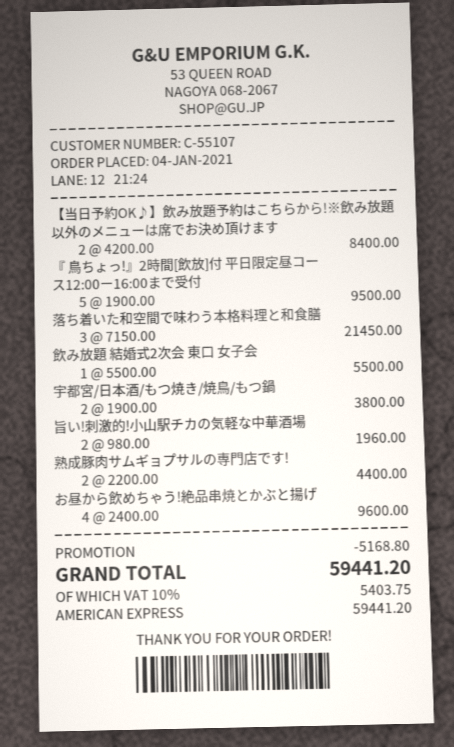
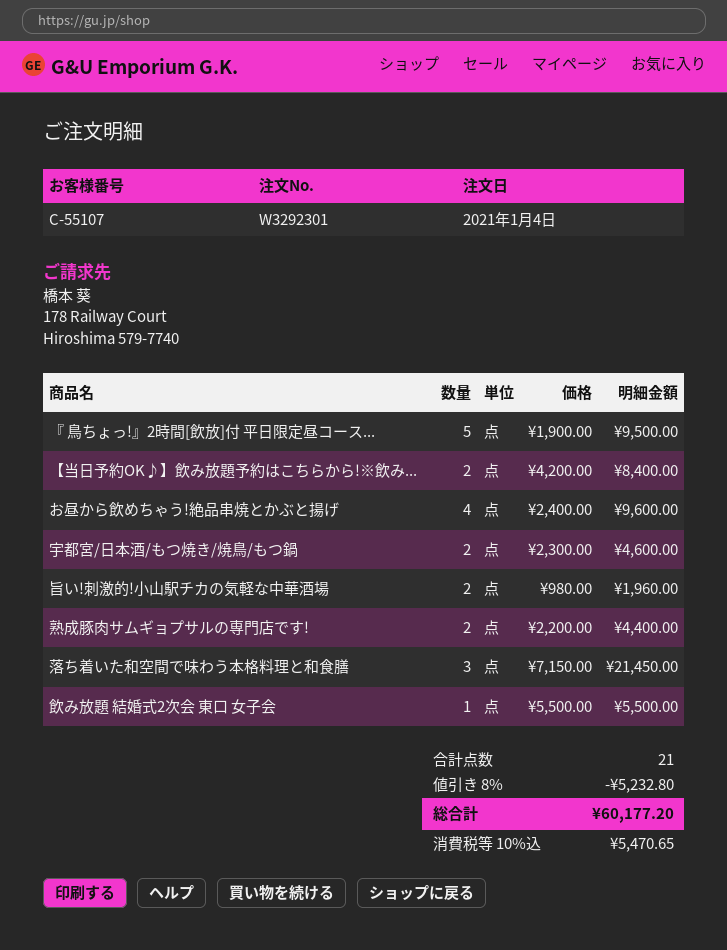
宇都宮/日本酒/もつ焼き/焼鳥/もつ鍋: 2 x 1900.00 = 3800.00 -> 2 x 2300.00 = 4600.00
discount: 5168.80 -> 5232.80
tax: 10% = 5403.75 -> 10% = 5470.65
total: 59441.20 -> 60177.20

